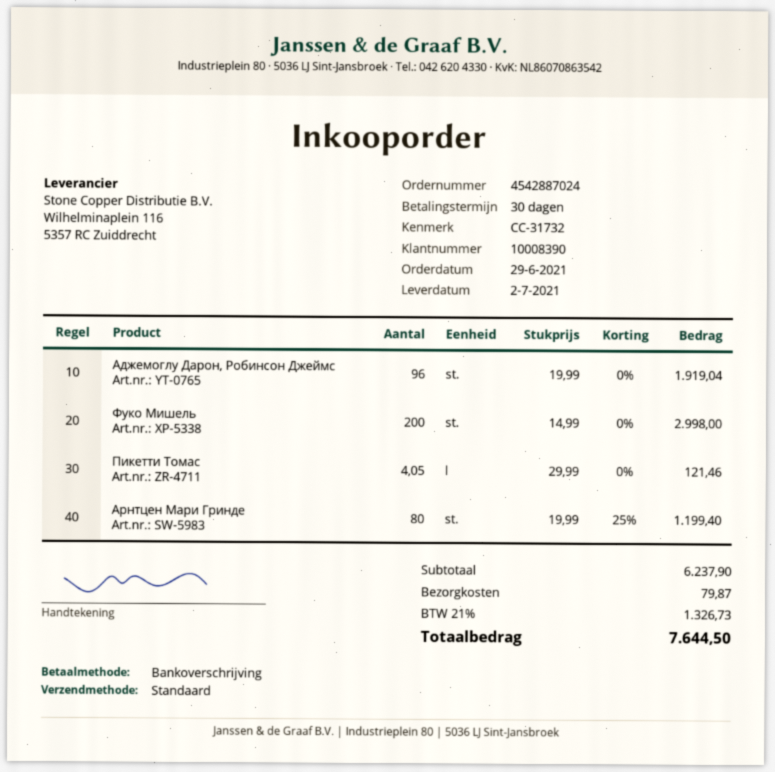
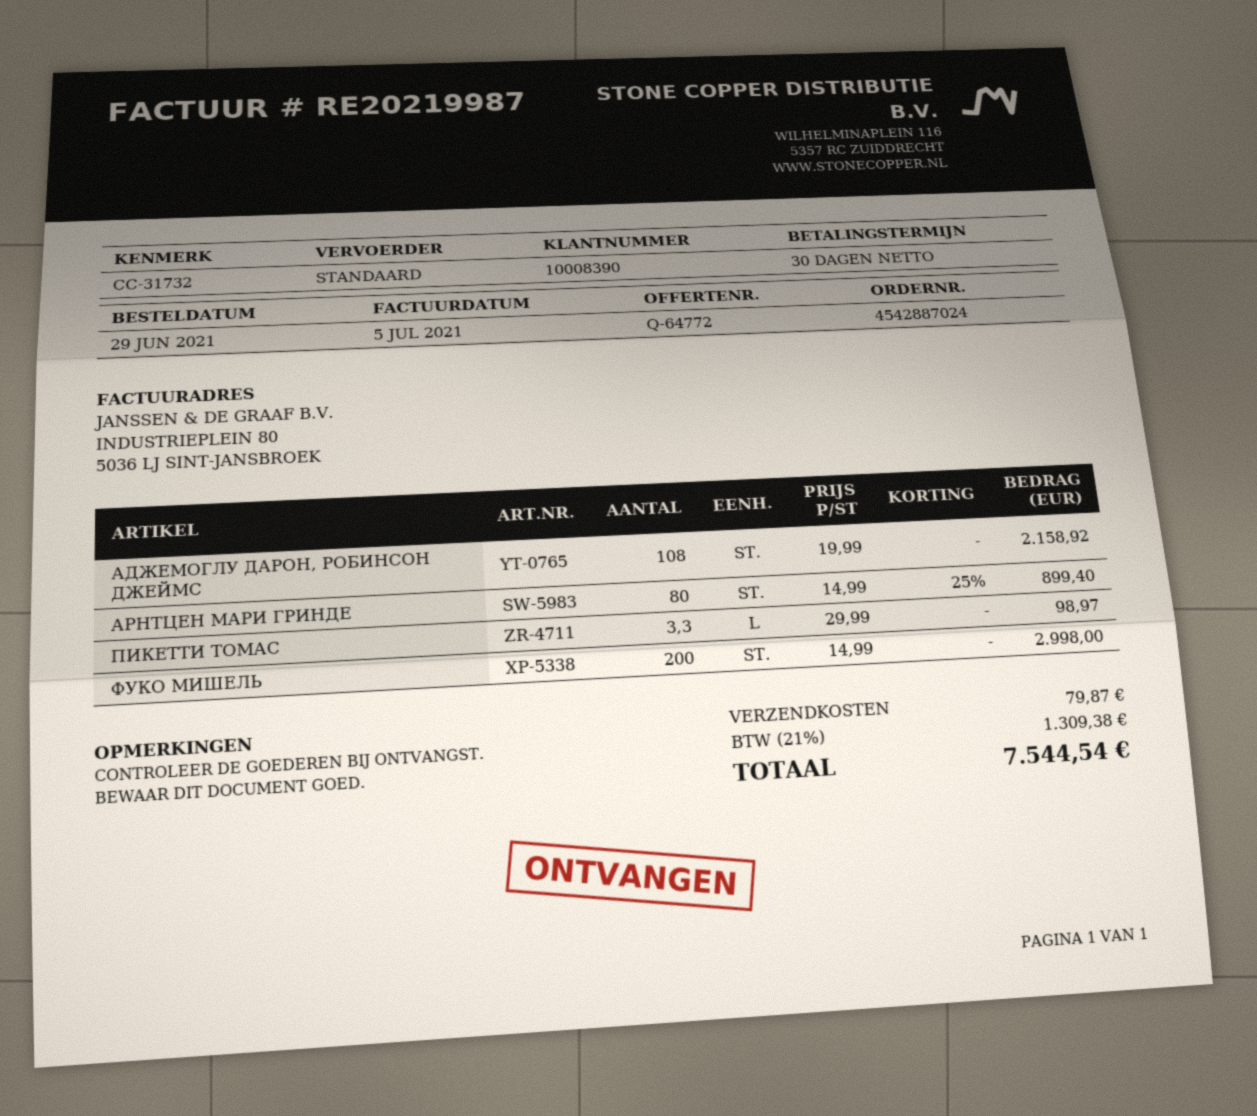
Аджемоглу Дарон, Робинсон Джеймс: 96 x 19.99 = 1919.04 -> 108 x 19.99 = 2158.92
Пикетти Томас: 4.05 x 29.99 = 121.46 -> 3.3 x 29.99 = 98.97
Арнтцен Мари Гринде: 80 x 19.99 - 25% = 1199.40 -> 80 x 14.99 - 25% = 899.40
tax: 21% = 1326.73 -> 21% = 1309.38
total: 7644.50 -> 7544.54

